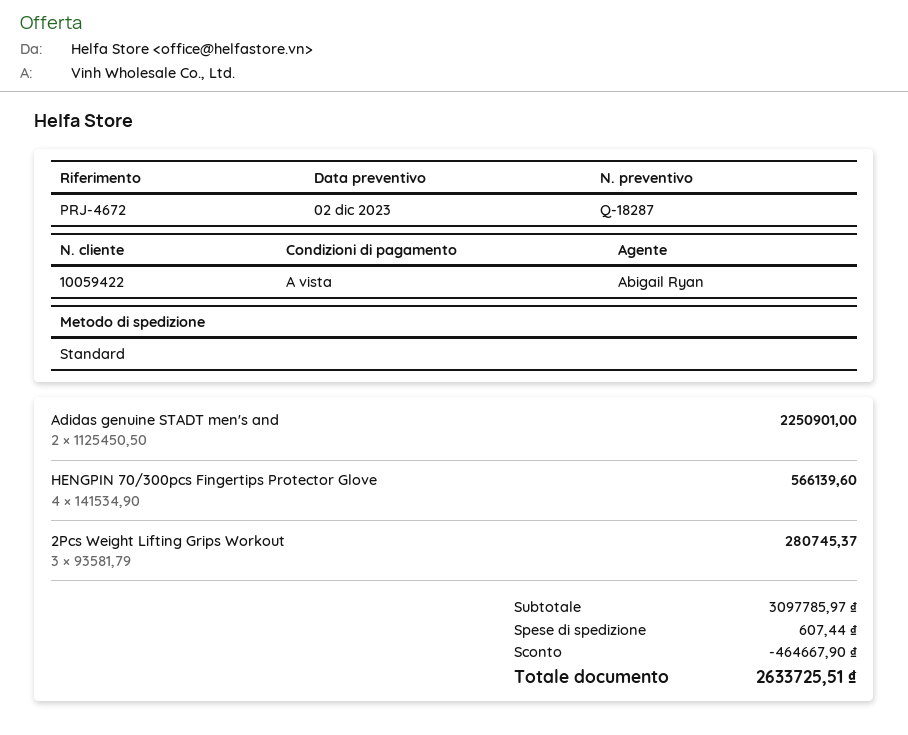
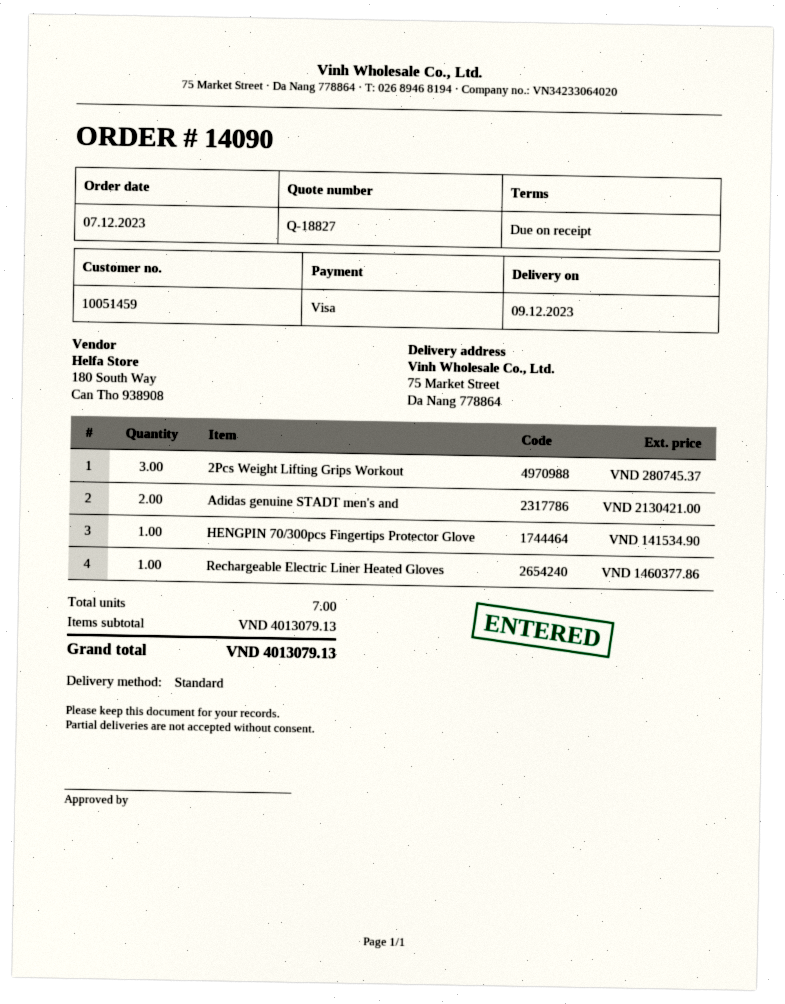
quote number: Q-18287 -> Q-18827
customer number: 10059422 -> 10051459
Adidas genuine STADT men's and: 2 for 2250901.00 -> 2 for 2130421.00
HENGPIN 70/300pcs Fingertips Protector Glove: 4 for 566139.60 -> 1 for 141534.90
Rechargeable Electric Liner Heated Gloves: none -> 1 for 1460377.86
subtotal: 3097785.97 -> 4013079.13
discount: 464667.90 -> none
shipping: 607.44 -> none
total: 2633725.51 -> 4013079.13

